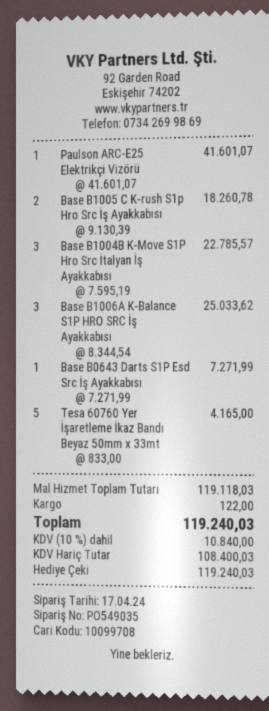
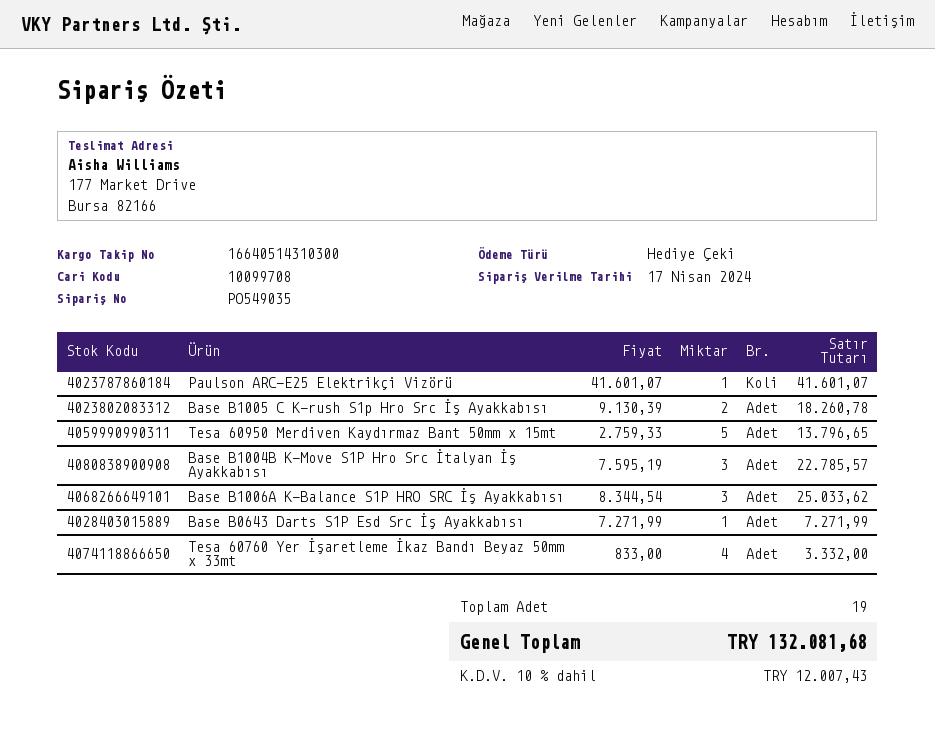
Tesa 60760 Yer İşaretleme İkaz Bandı Beyaz 50mm x 33mt: 5 x 833.00 = 4165.00 -> 4 x 833.00 = 3332.00
Tesa 60950 Merdiven Kaydırmaz Bant 50mm x 15mt: none -> 5 x 2759.33 = 13796.65
shipping: 122.00 -> none
tax: 10% = 10840.00 -> 10% = 12007.43
total: 119240.03 -> 132081.68

